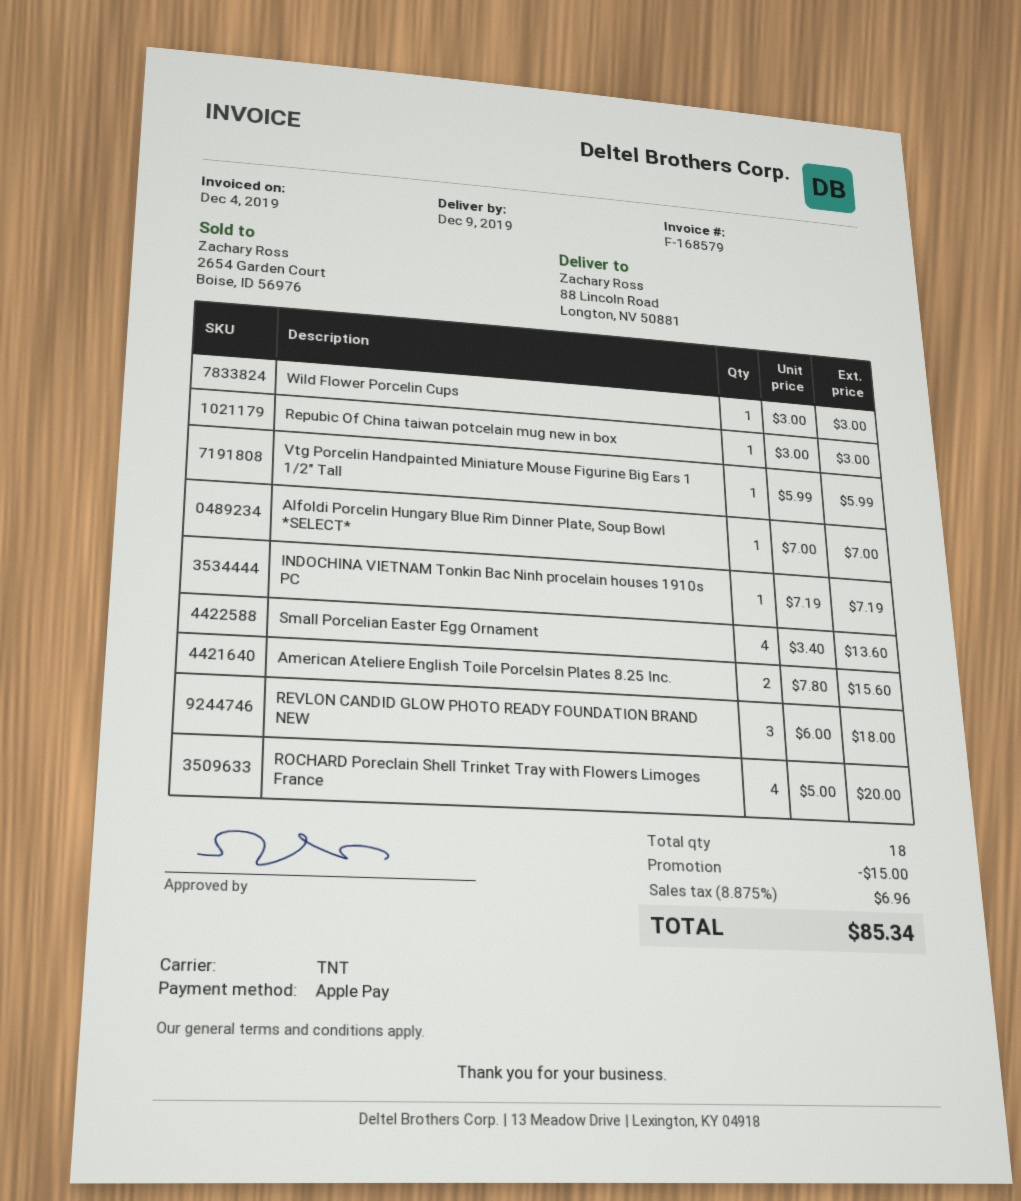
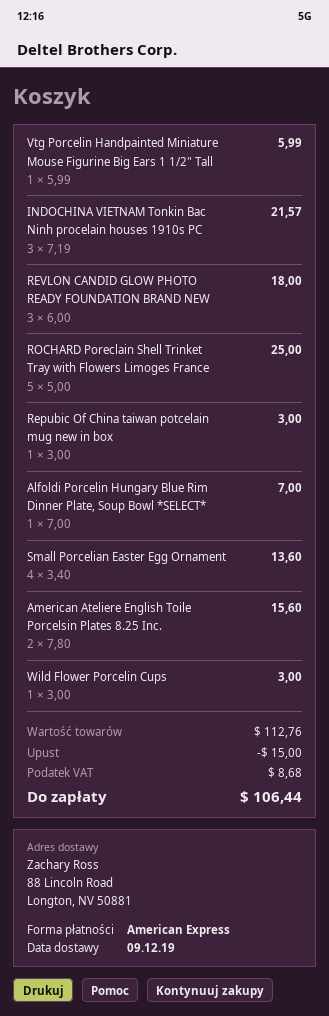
payment method: Apple Pay -> American Express
INDOCHINA VIETNAM Tonkin Bac Ninh procelain houses 1910s PC: 1 x 7.19 = 7.19 -> 3 x 7.19 = 21.57
ROCHARD Poreclain Shell Trinket Tray with Flowers Limoges France: 4 x 5.00 = 20.00 -> 5 x 5.00 = 25.00
tax: 6.96 -> 8.68
total: 85.34 -> 106.44

